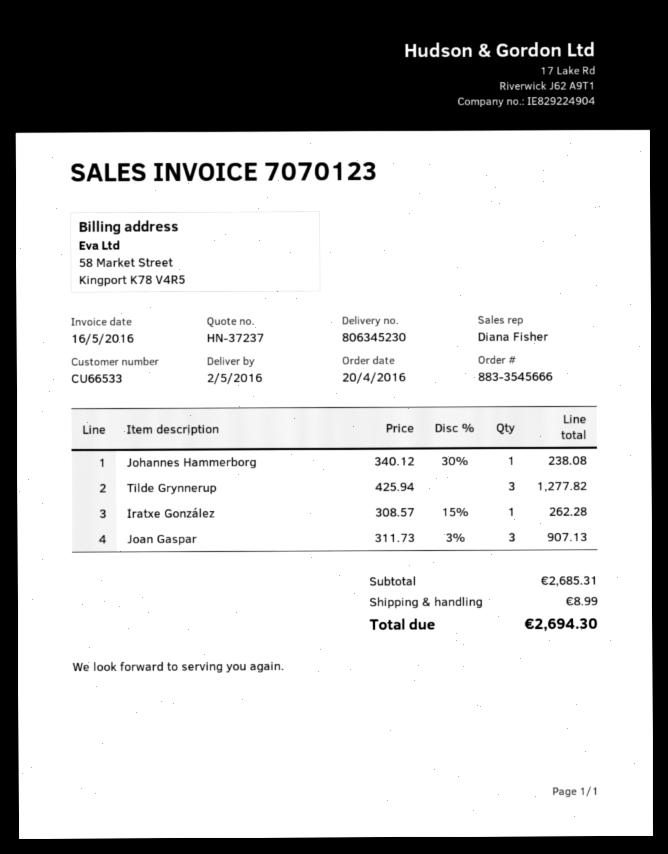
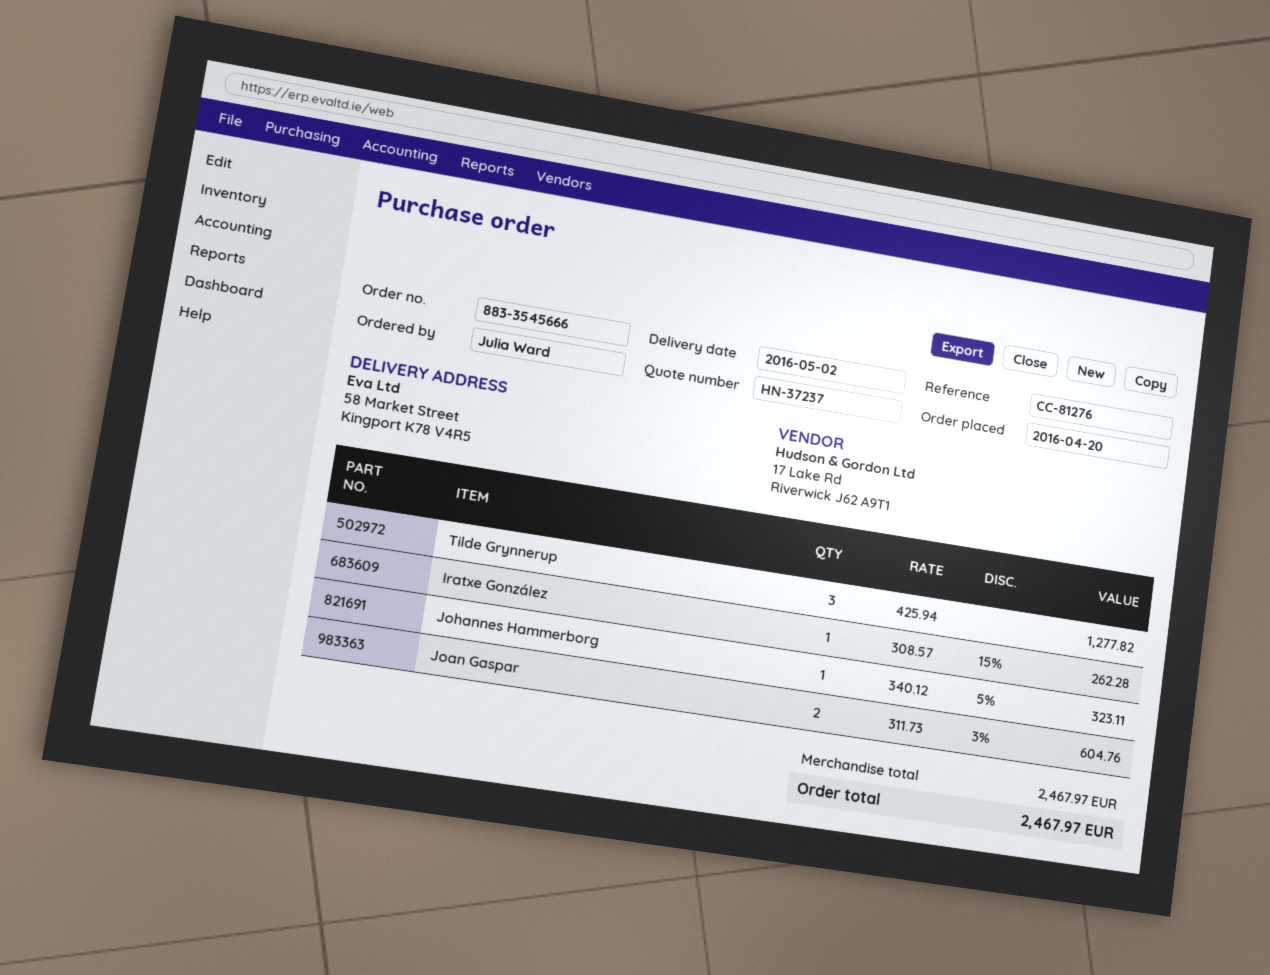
Johannes Hammerborg: 1 x 340.12 - 30% = 238.08 -> 1 x 340.12 - 5% = 323.11
Joan Gaspar: 3 x 311.73 - 3% = 907.13 -> 2 x 311.73 - 3% = 604.76
subtotal: 2685.31 -> 2467.97
shipping: 8.99 -> none
total: 2694.30 -> 2467.97

